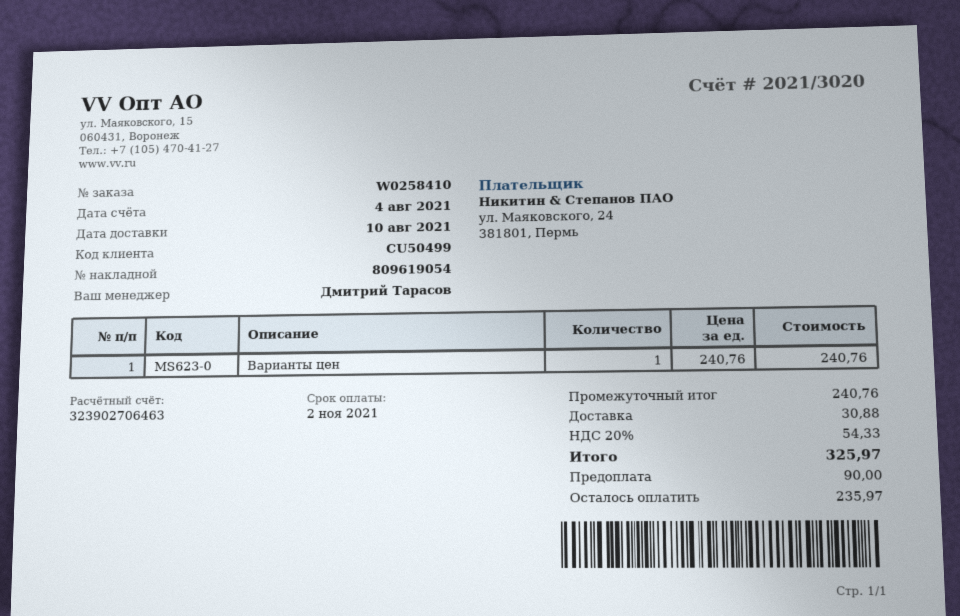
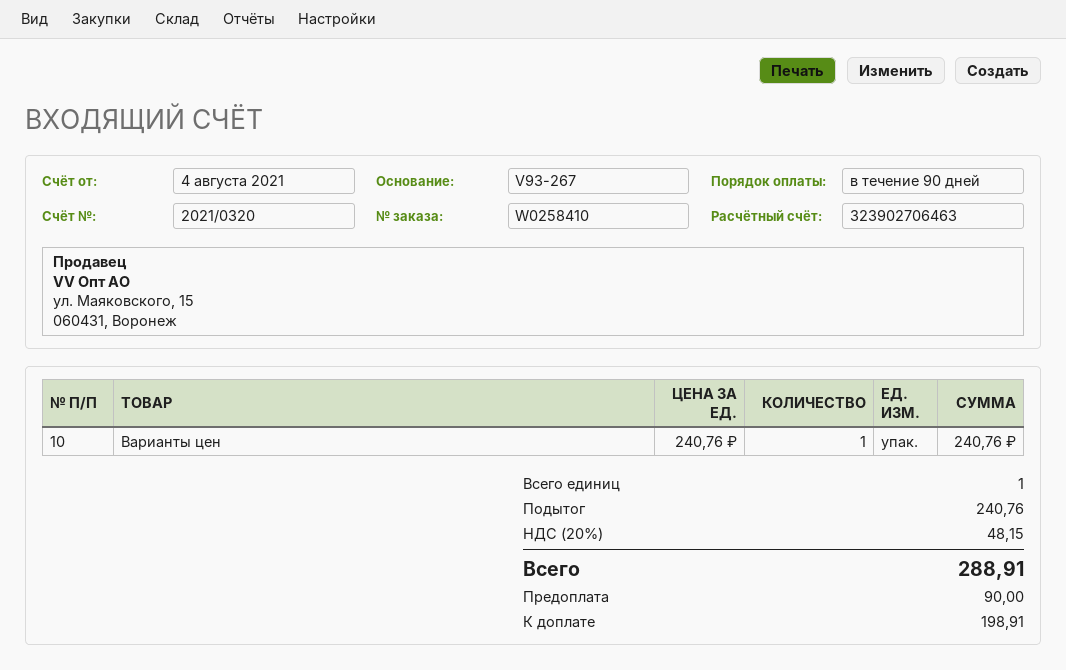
invoice number: 2021/3020 -> 2021/0320
shipping: 30.88 -> none
tax: 20% = 54.33 -> 20% = 48.15
total: 325.97 -> 288.91
balance: 235.97 -> 198.91

